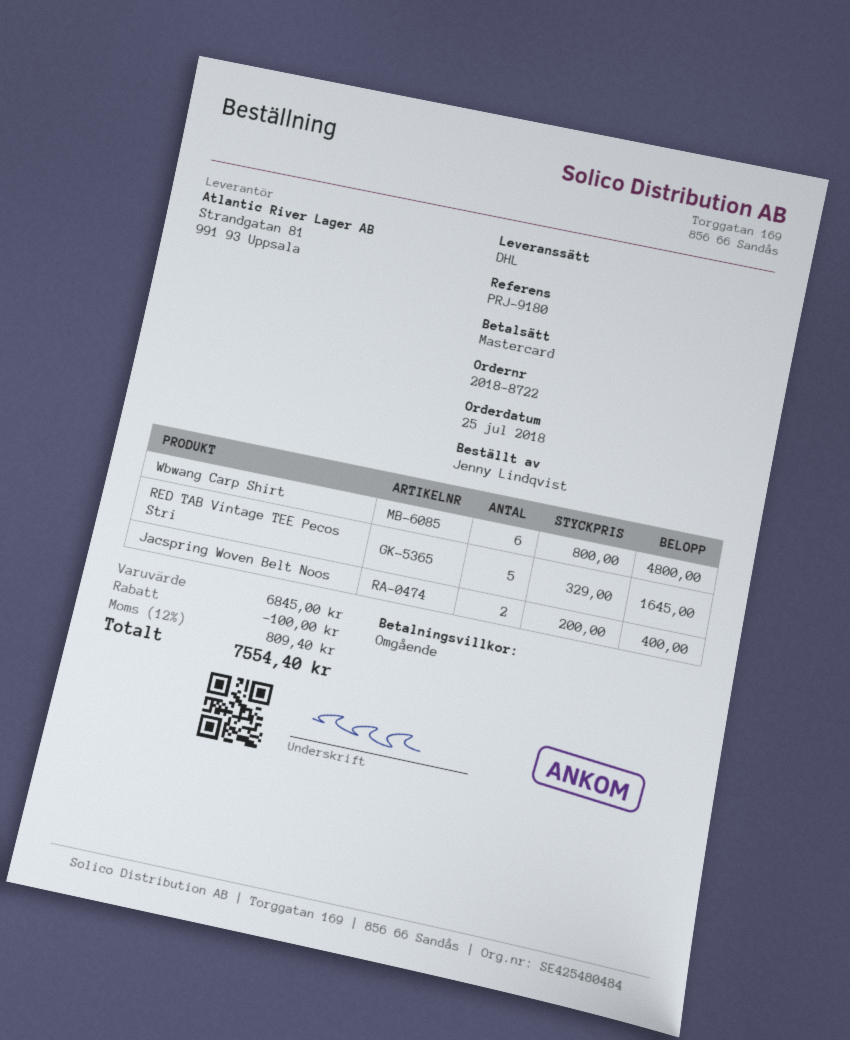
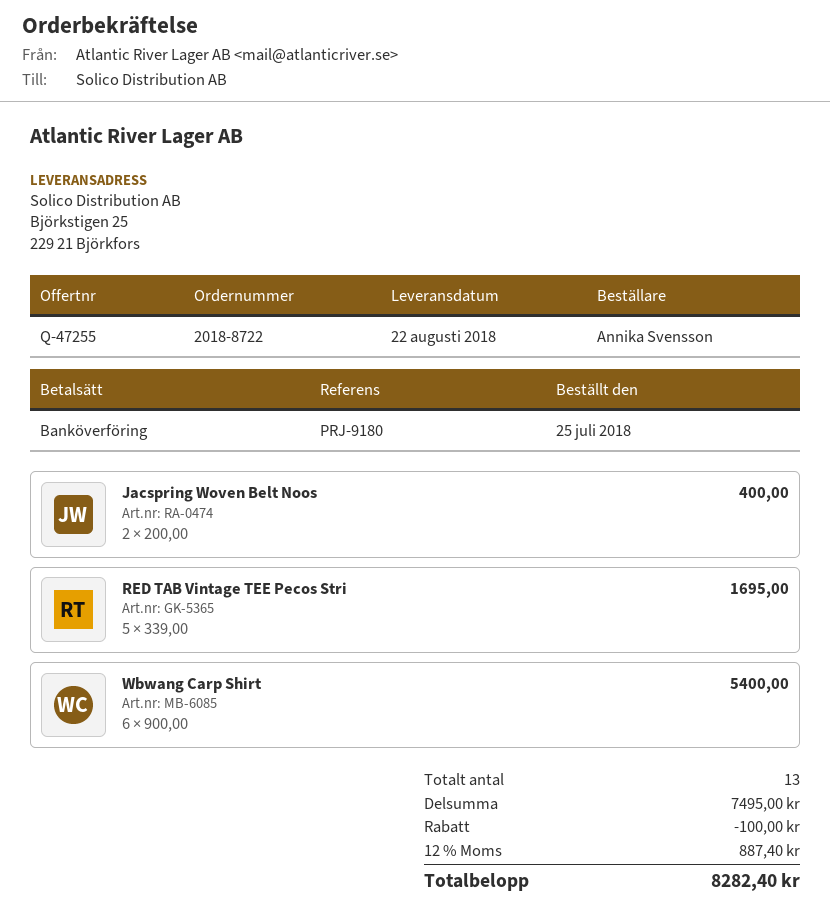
ordered by: Jenny Lindqvist -> Annika Svensson
payment method: Mastercard -> bank transfer
Wbwang Carp Shirt: 6 x 800.00 = 4800.00 -> 6 x 900.00 = 5400.00
RED TAB Vintage TEE Pecos Stri: 5 x 329.00 = 1645.00 -> 5 x 339.00 = 1695.00
subtotal: 6845.00 -> 7495.00
tax: 12% = 809.40 -> 12% = 887.40
total: 7554.40 -> 8282.40

